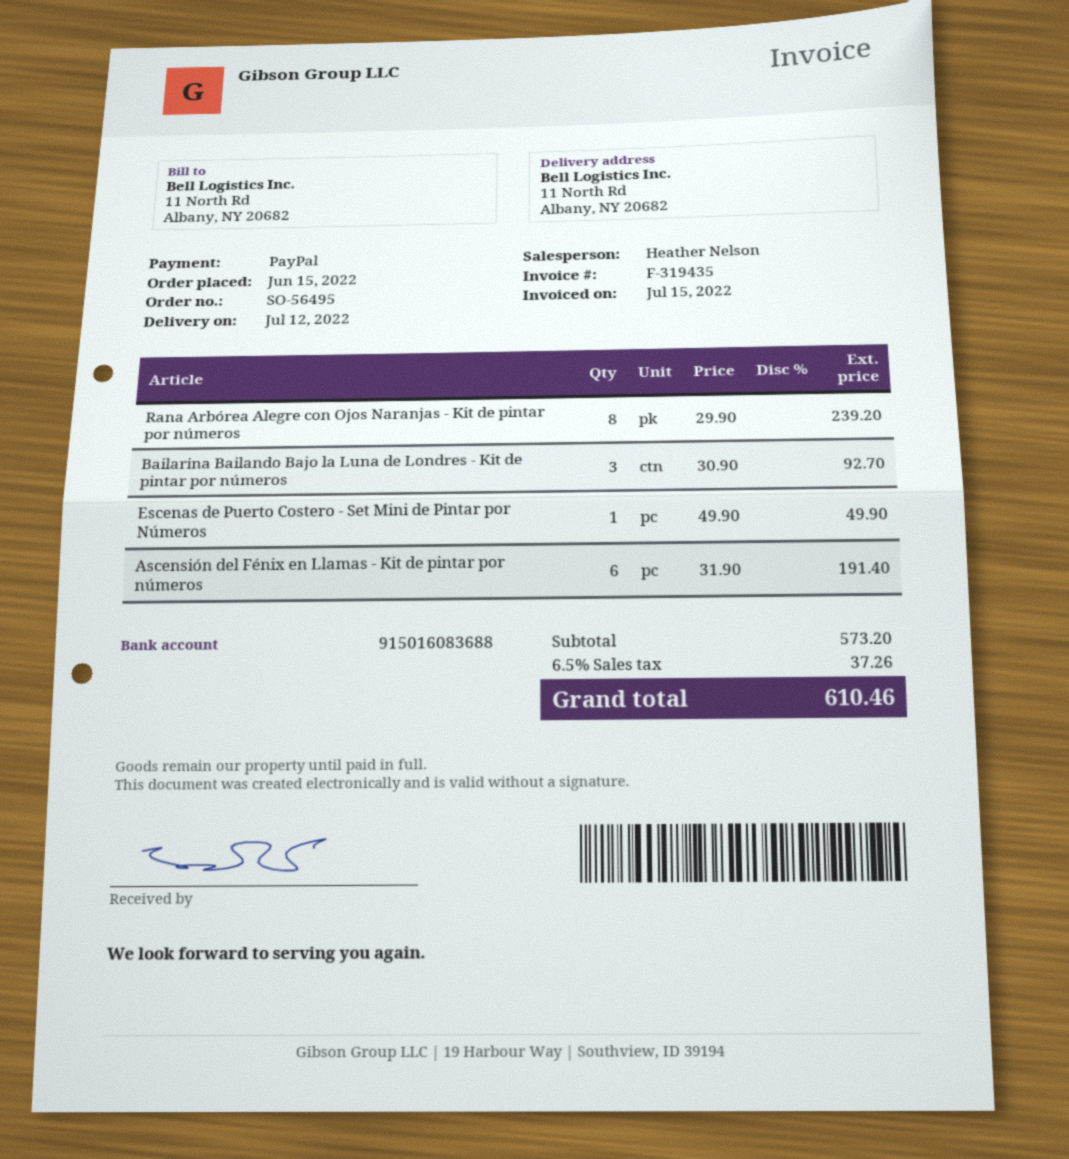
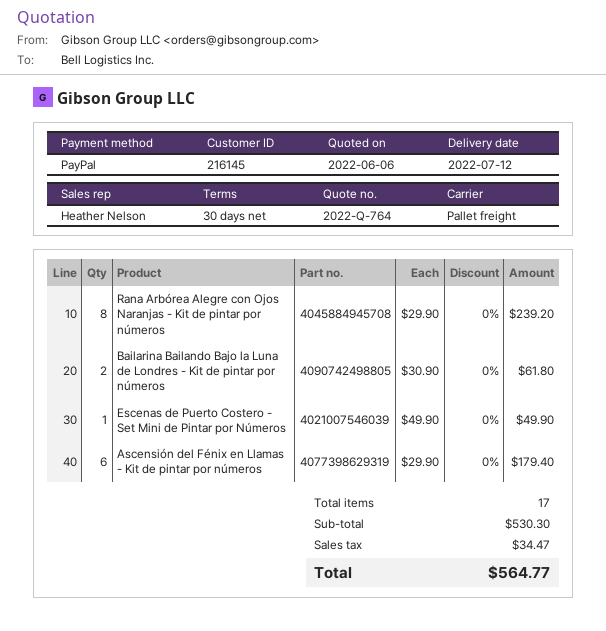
Bailarina Bailando Bajo la Luna de Londres - Kit de pintar por números: 3 x 30.90 = 92.70 -> 2 x 30.90 = 61.80
Ascensión del Fénix en Llamas - Kit de pintar por números: 6 x 31.90 = 191.40 -> 6 x 29.90 = 179.40
subtotal: 573.20 -> 530.30
tax: 37.26 -> 34.47
total: 610.46 -> 564.77

